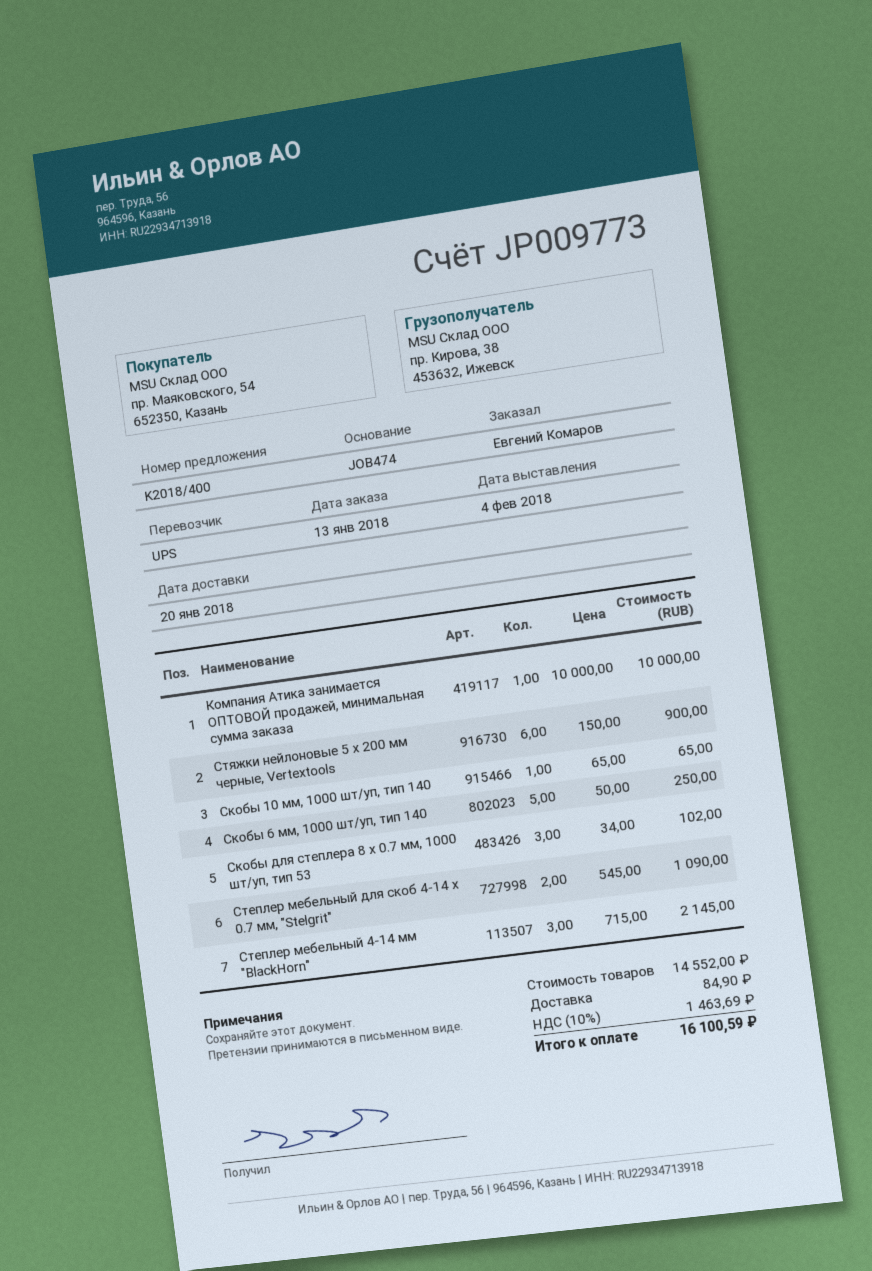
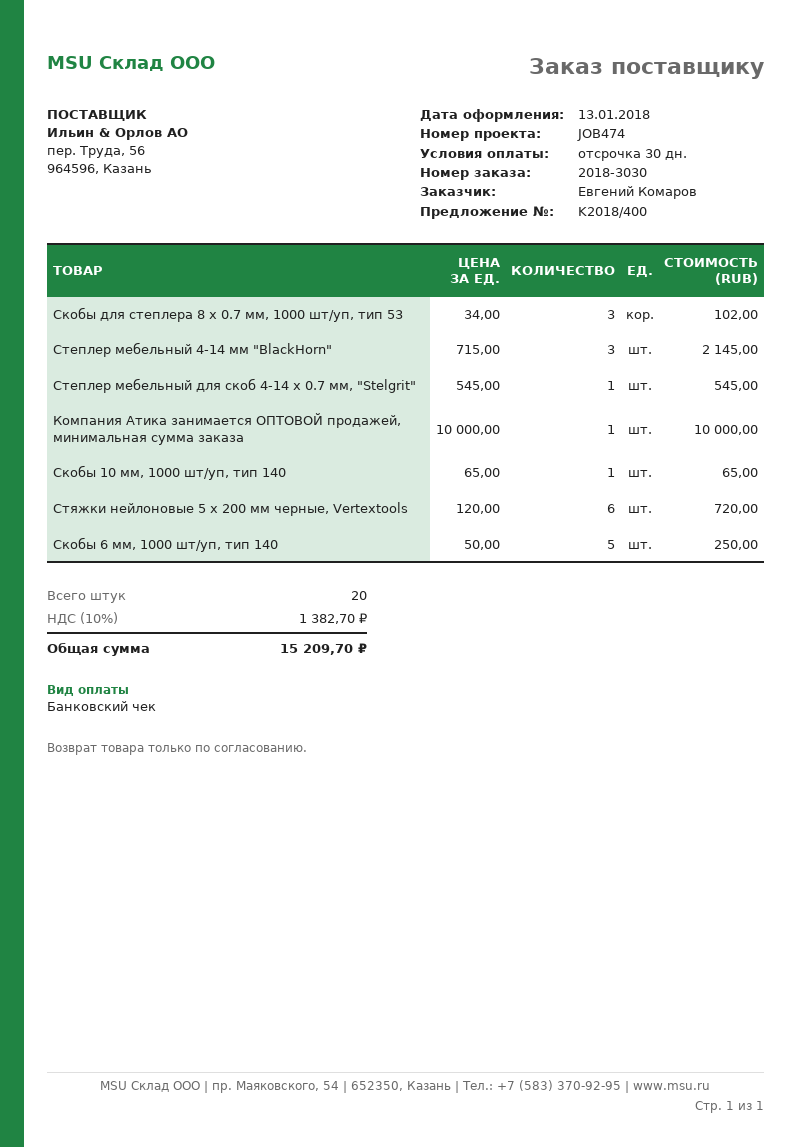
Стяжки нейлоновые 5 х 200 мм черные, Vertextools: 6 x 150.00 = 900.00 -> 6 x 120.00 = 720.00
Степлер мебельный для скоб 4-14 х 0.7 мм, "Stelgrit": 2 x 545.00 = 1090.00 -> 1 x 545.00 = 545.00
shipping: 84.90 -> none
tax: 10% = 1463.69 -> 10% = 1382.70
total: 16100.59 -> 15209.70

